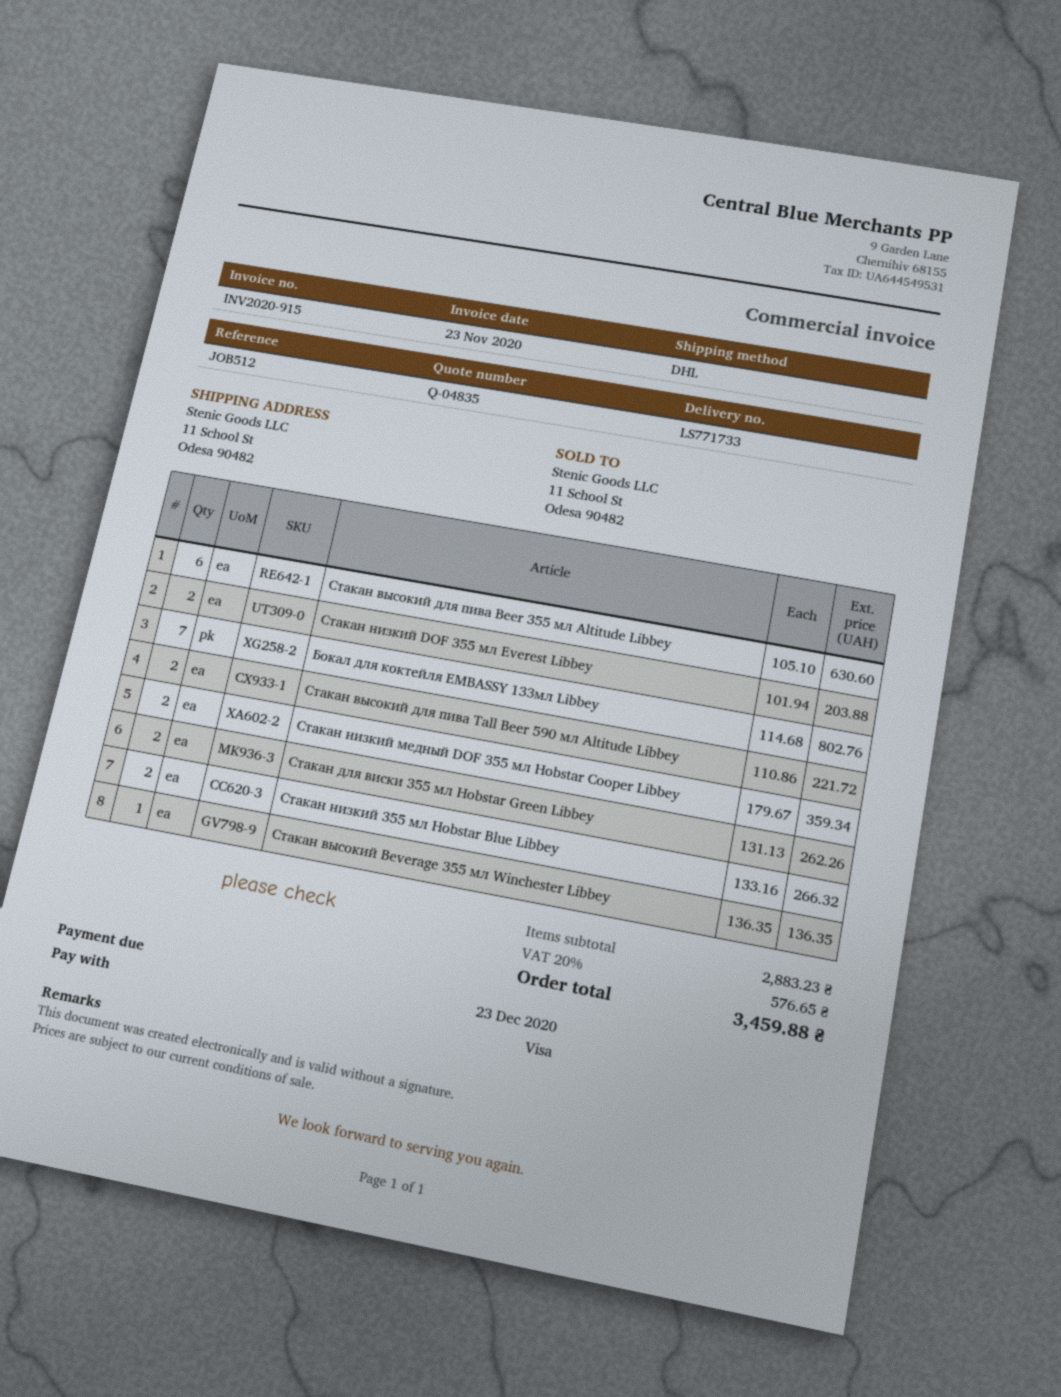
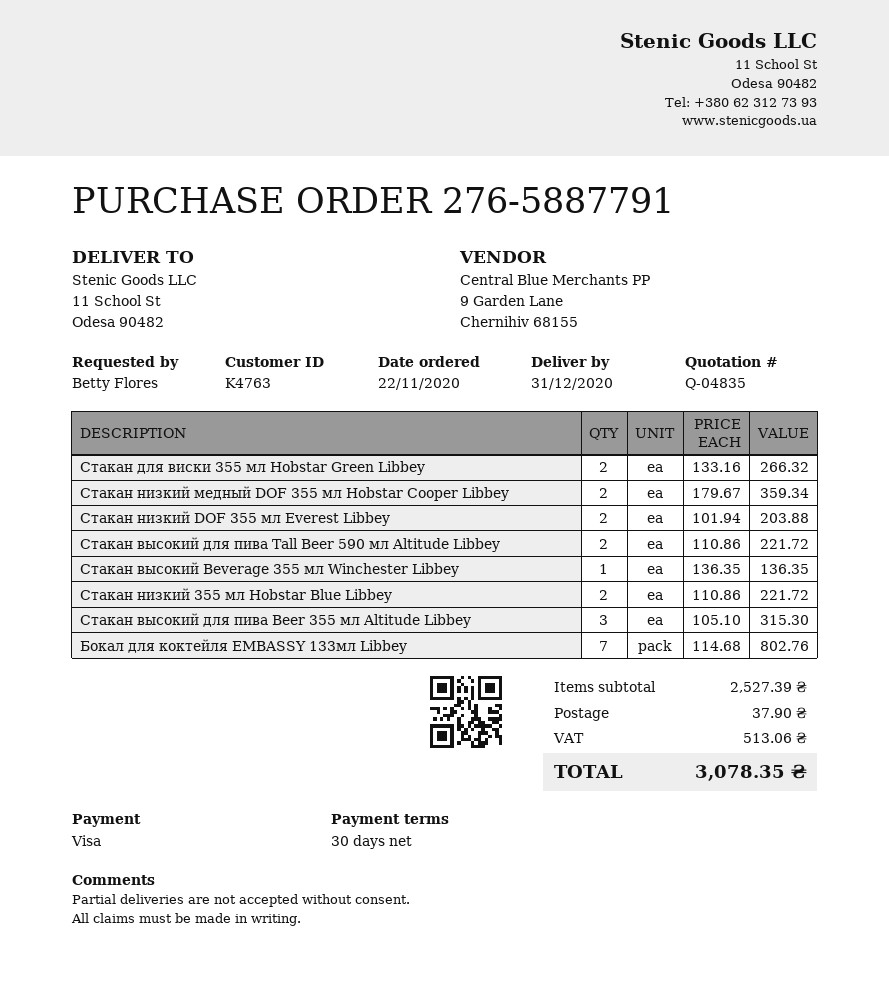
Стакан высокий для пива Beer 355 мл Altitude Libbey: 6 x 105.10 = 630.60 -> 3 x 105.10 = 315.30
Стакан для виски 355 мл Hobstar Green Libbey: 2 x 131.13 = 262.26 -> 2 x 133.16 = 266.32
Стакан низкий 355 мл Hobstar Blue Libbey: 2 x 133.16 = 266.32 -> 2 x 110.86 = 221.72
subtotal: 2883.23 -> 2527.39
shipping: none -> 37.90
tax: 576.65 -> 513.06
total: 3459.88 -> 3078.35

